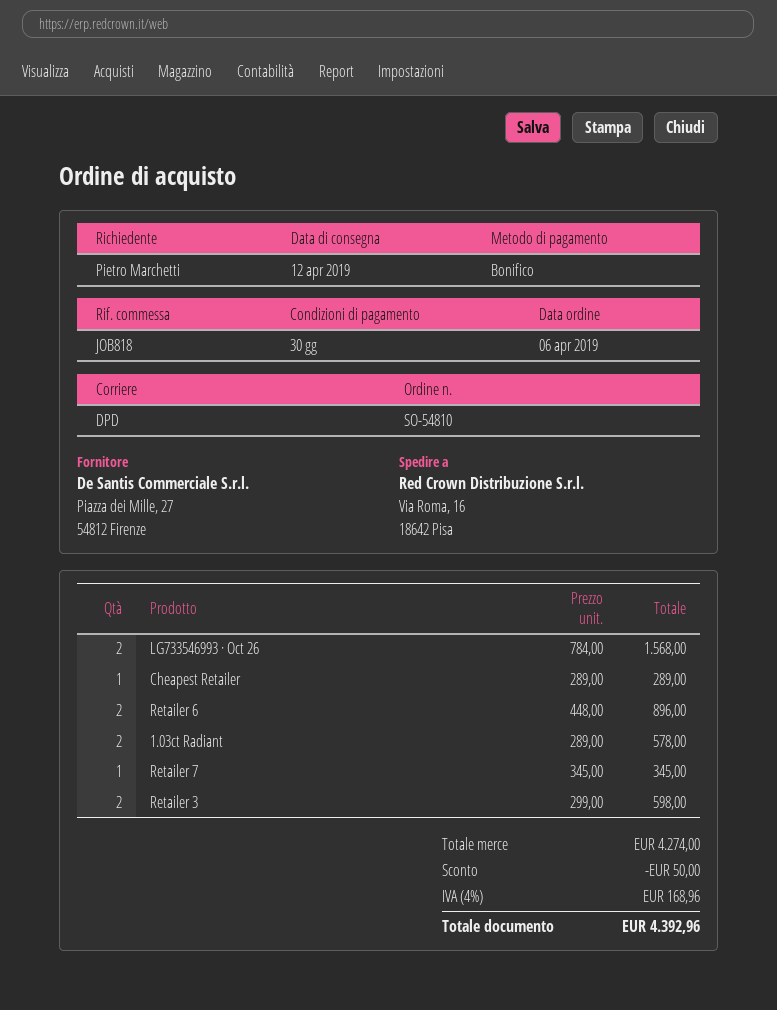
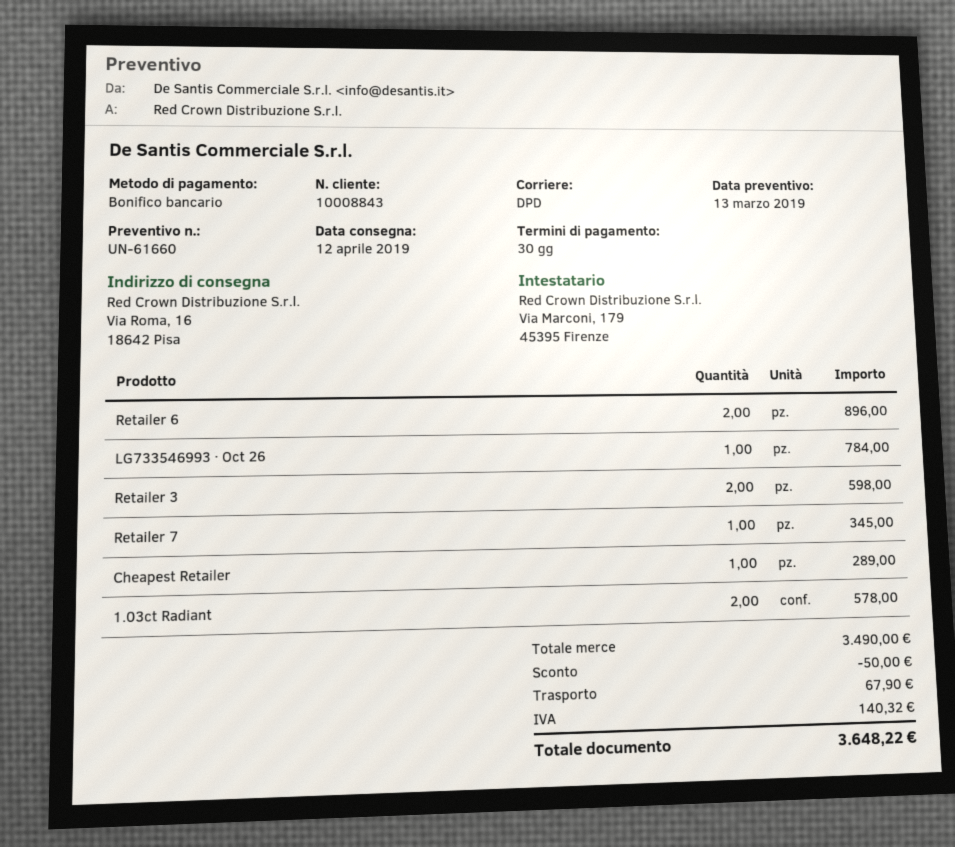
LG733546993 · Oct 26: 2 for 1568.00 -> 1 for 784.00
subtotal: 4274.00 -> 3490.00
shipping: none -> 67.90
tax: 168.96 -> 140.32
total: 4392.96 -> 3648.22

